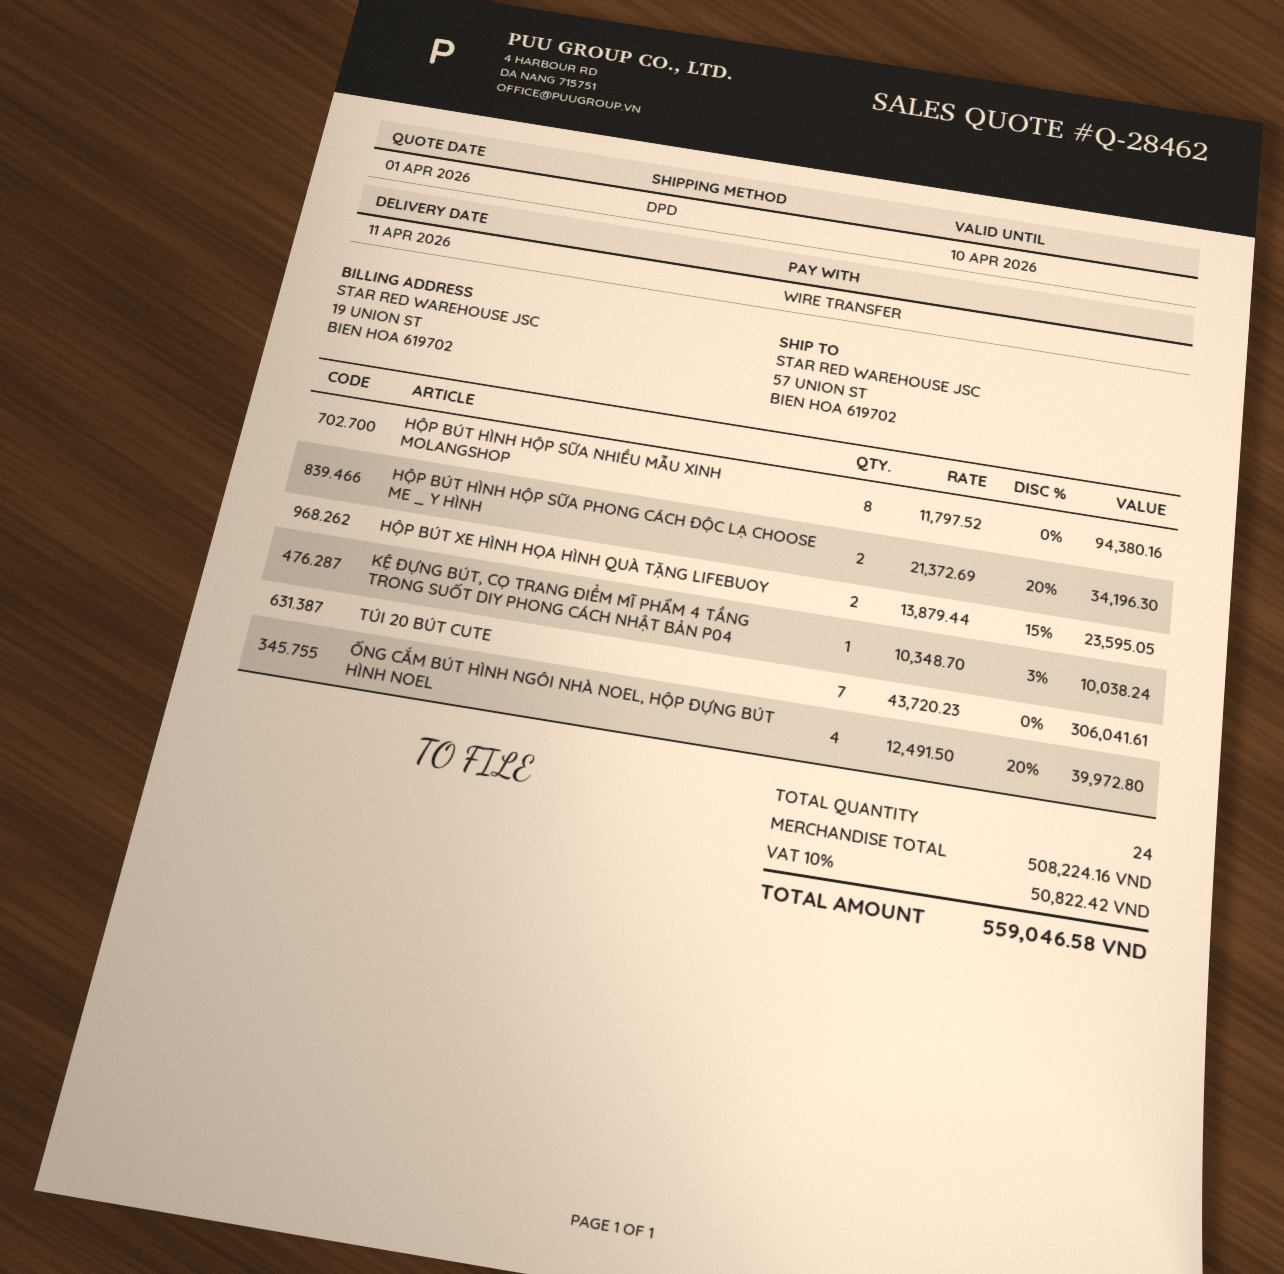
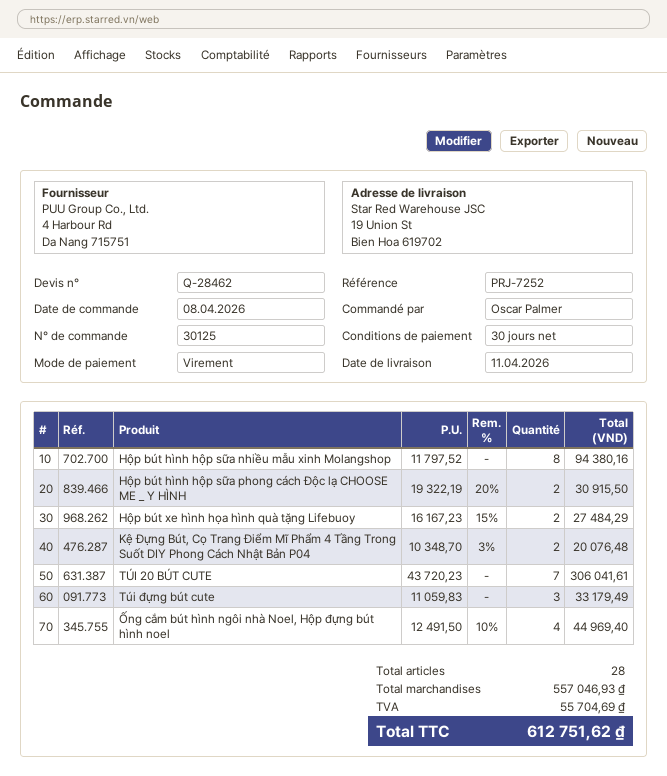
ship to: 57 UNION ST, BIEN HOA 619702 -> 19 Union St, Bien Hoa 619702
HỘP BÚT HÌNH HỘP SỮA PHONG CÁCH ĐỘC LẠ CHOOSE ME _ Y HÌNH: 2 x 21372.69 - 20% = 34196.30 -> 2 x 19322.19 - 20% = 30915.50
HỘP BÚT XE HÌNH HỌA HÌNH QUÀ TẶNG LIFEBUOY: 2 x 13879.44 - 15% = 23595.05 -> 2 x 16167.23 - 15% = 27484.29
KỆ ĐỰNG BÚT, CỌ TRANG ĐIỂM MĨ PHẨM 4 TẦNG TRONG SUỐT DIY PHONG CÁCH NHẬT BẢN P04: 1 x 10348.70 - 3% = 10038.24 -> 2 x 10348.70 - 3% = 20076.48
ỐNG CẮM BÚT HÌNH NGÔI NHÀ NOEL, HỘP ĐỰNG BÚT HÌNH NOEL: 4 x 12491.50 - 20% = 39972.80 -> 4 x 12491.50 - 10% = 44969.40
Túi đựng bút cute: none -> 3 x 11059.83 = 33179.49
total quantity: 24 -> 28
subtotal: 508224.16 -> 557046.93
tax: 50822.42 -> 55704.69
total: 559046.58 -> 612751.62

